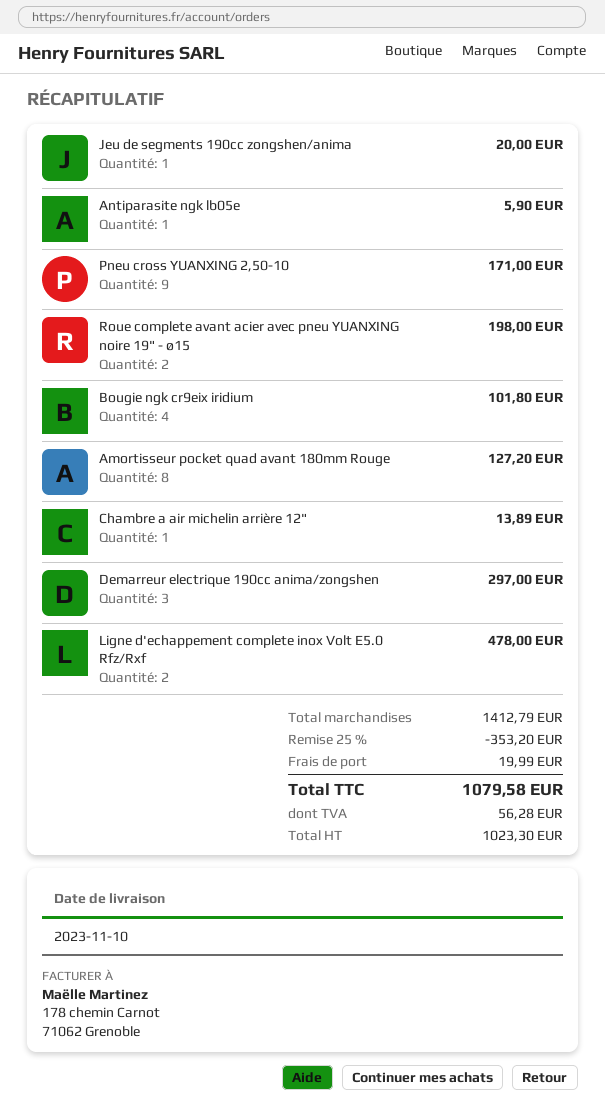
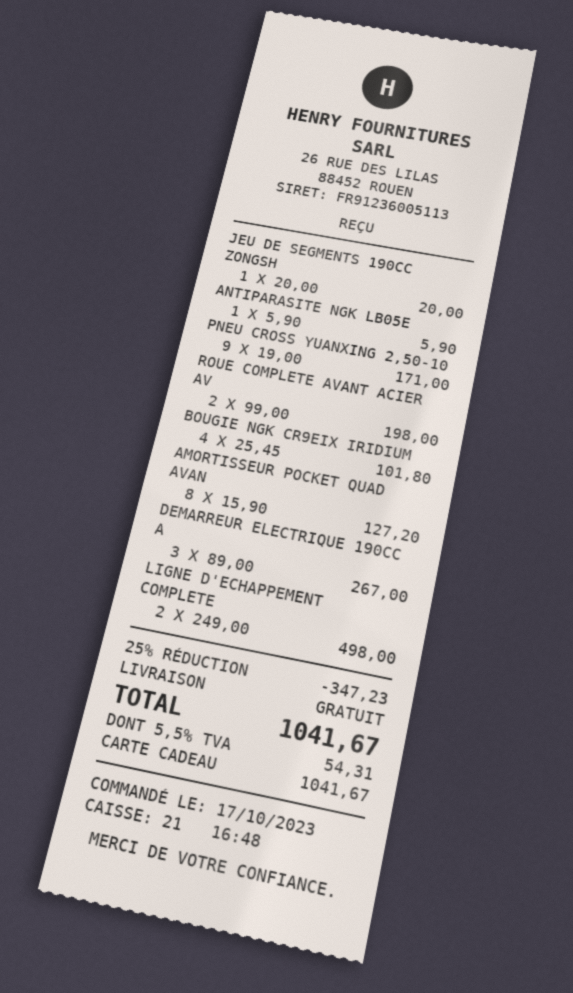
Chambre a air michelin arrière 12": 1 for 13.89 -> none
Demarreur electrique 190cc anima/zongshen: 3 for 297.00 -> 3 for 267.00
Ligne d'echappement complete inox Volt E5.0 Rfz/Rxf: 2 for 478.00 -> 2 for 498.00
discount: 25% = 353.20 -> 25% = 347.23
shipping: 19.99 -> 0.00
tax: 56.28 -> 54.31
total: 1079.58 -> 1041.67

